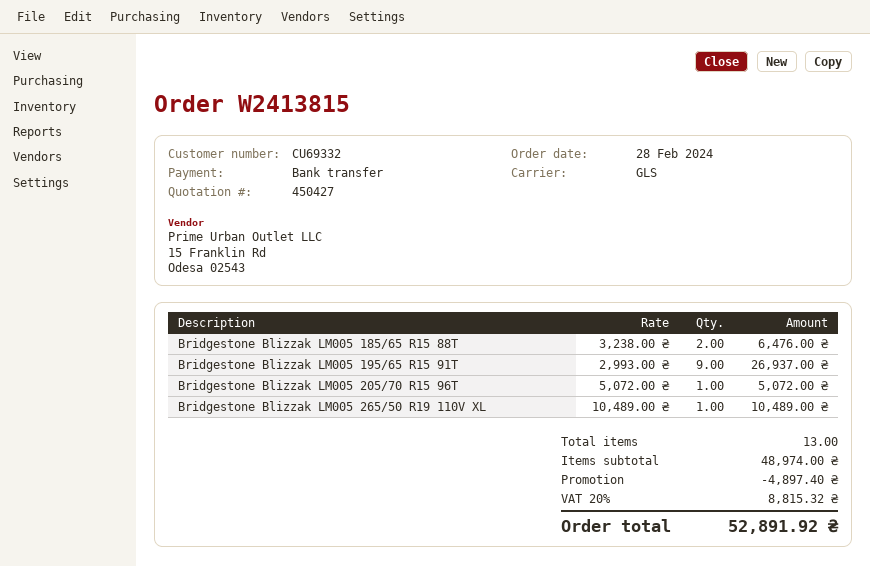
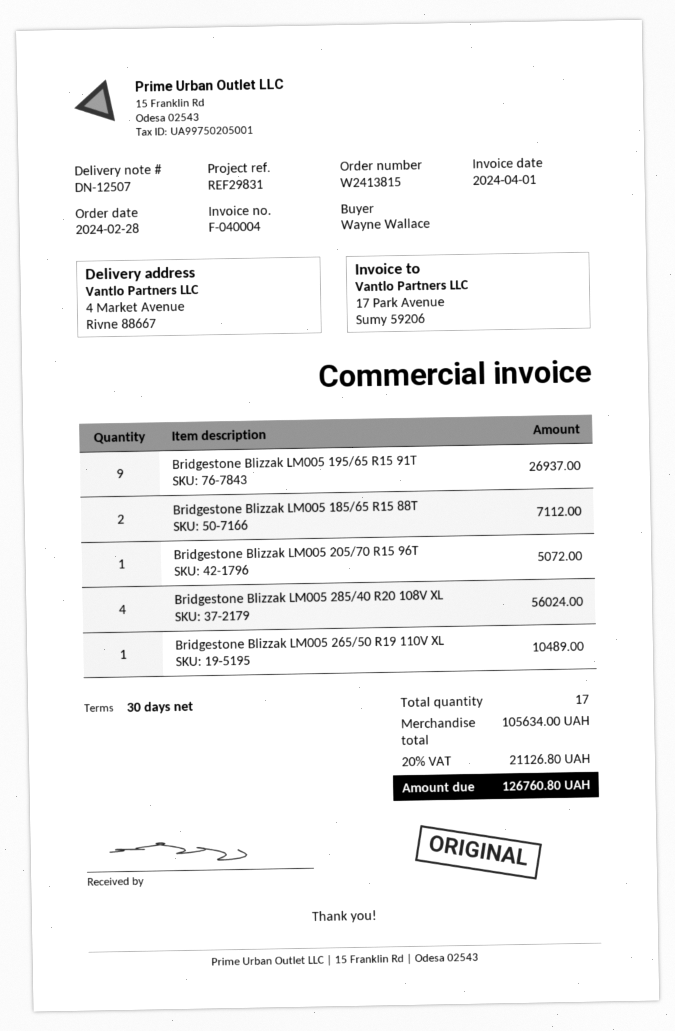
Bridgestone Blizzak LM005 185/65 R15 88T: 2 for 6476.00 -> 2 for 7112.00
Bridgestone Blizzak LM005 285/40 R20 108V XL: none -> 4 for 56024.00
total quantity: 13 -> 17
subtotal: 48974.00 -> 105634.00
discount: 4897.40 -> none
tax: 20% = 8815.32 -> 20% = 21126.80
total: 52891.92 -> 126760.80

